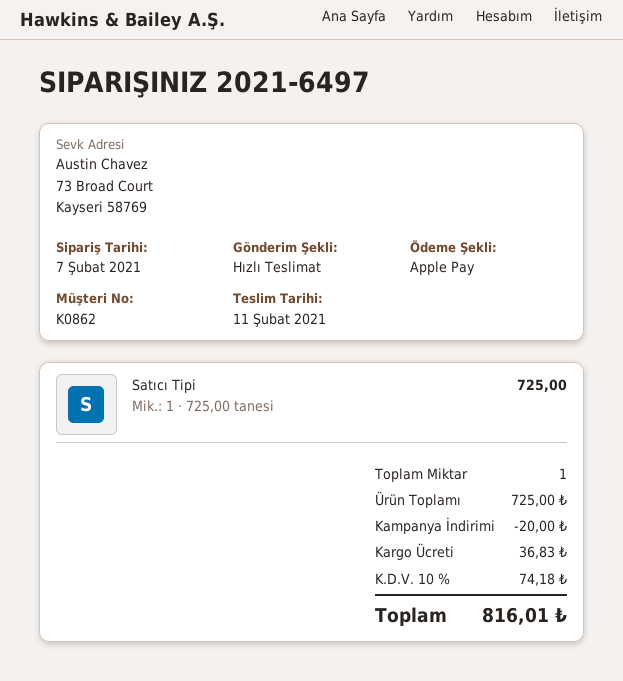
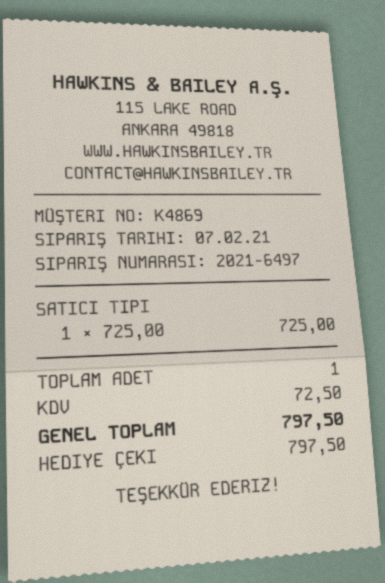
customer number: K0862 -> K4869
payment method: Apple Pay -> gift card
discount: 20.00 -> none
shipping: 36.83 -> none
tax: 74.18 -> 72.50
total: 816.01 -> 797.50

